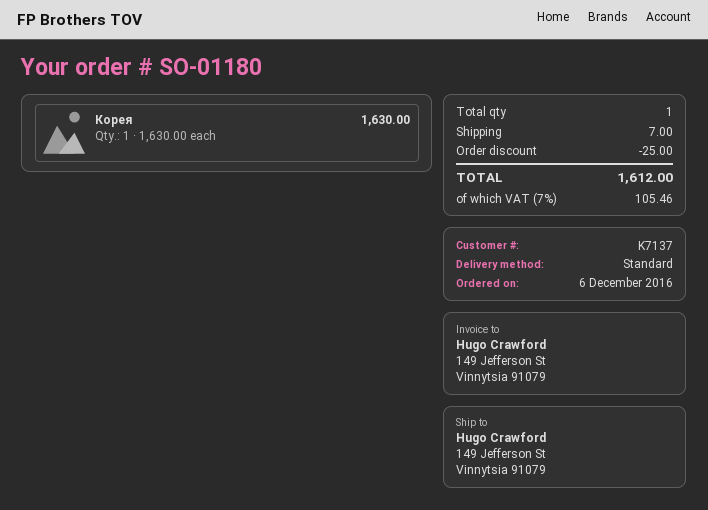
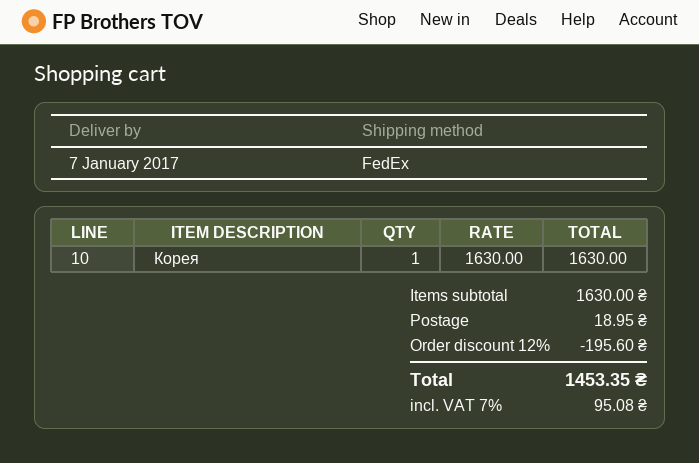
shipping method: standard -> FedEx
discount: 25.00 -> 195.60
shipping: 7.00 -> 18.95
tax: 7% = 105.46 -> 7% = 95.08
total: 1612.00 -> 1453.35

